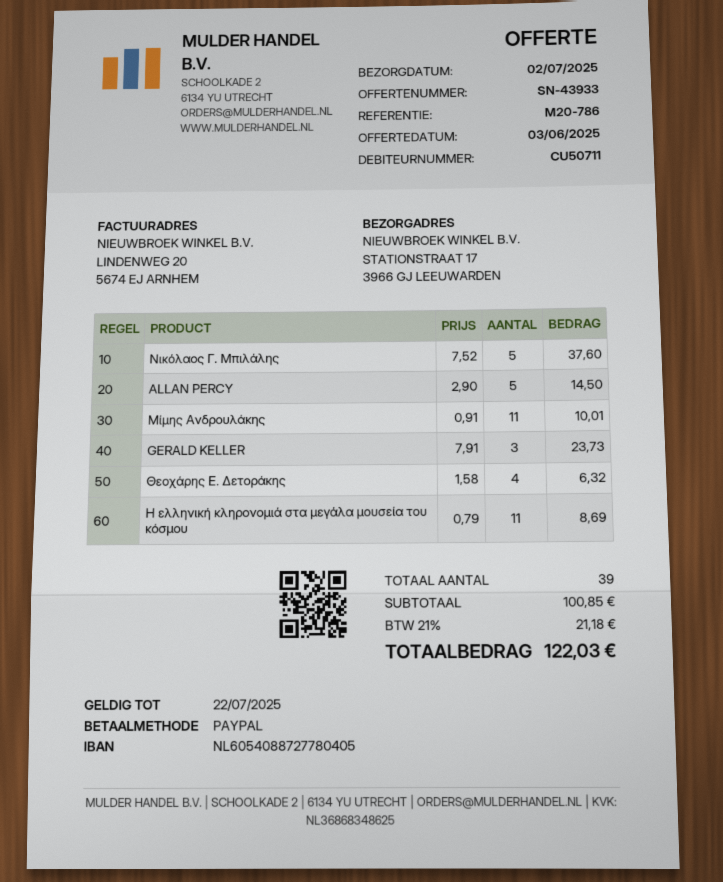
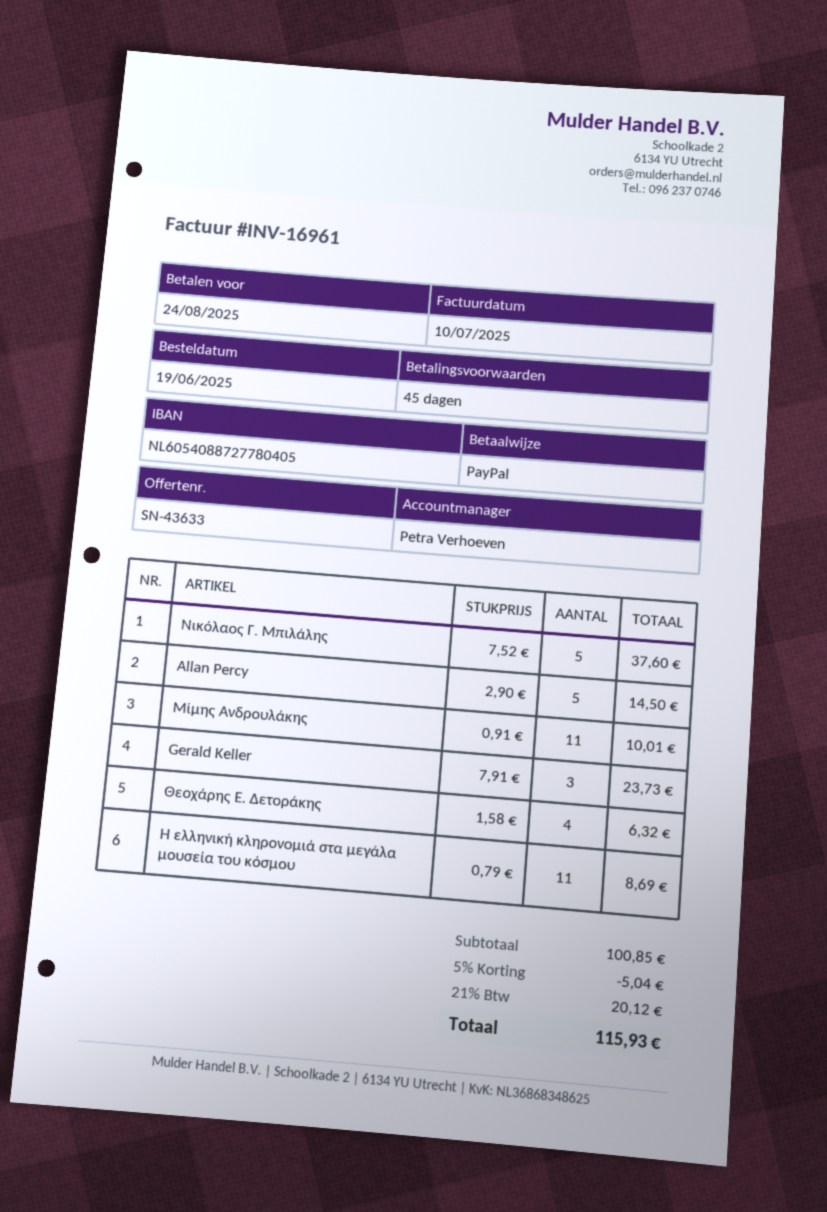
quote number: SN-43933 -> SN-43633
discount: none -> 5% = 5.04
tax: 21% = 21.18 -> 21% = 20.12
total: 122.03 -> 115.93

